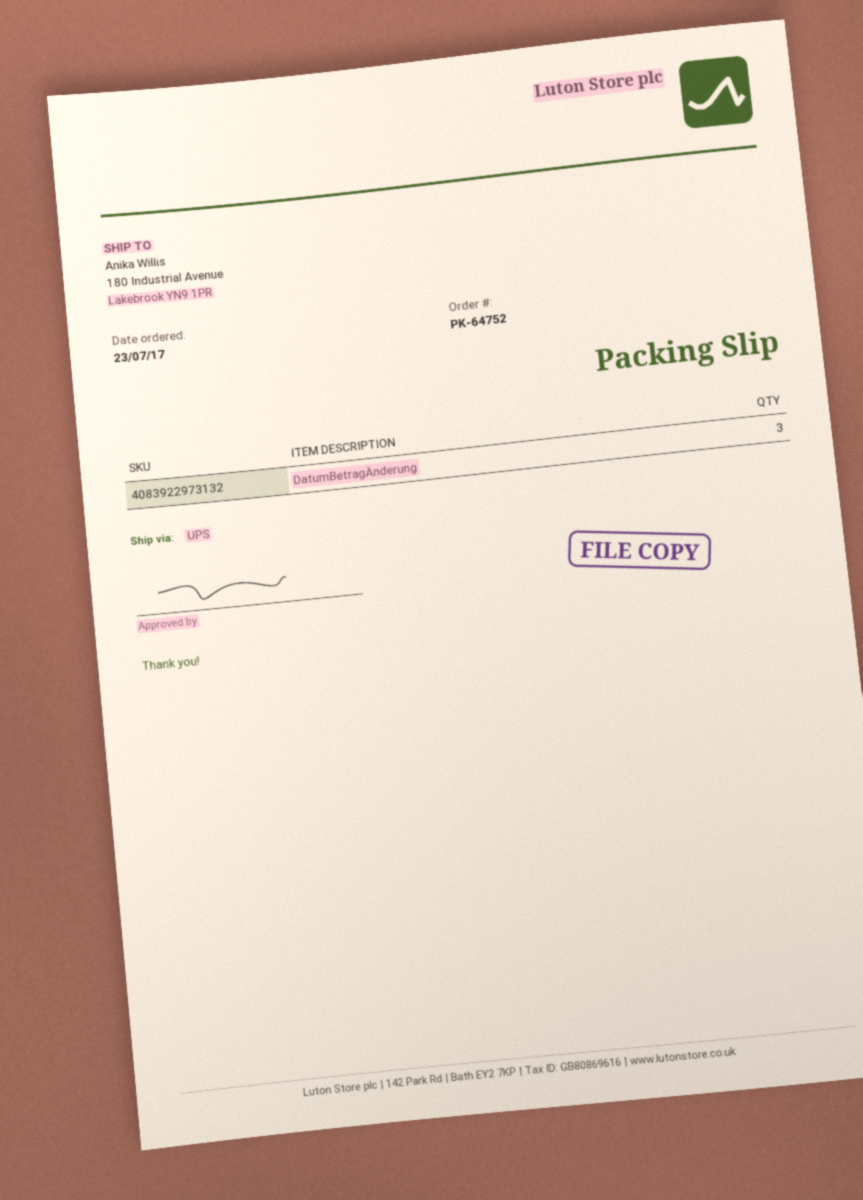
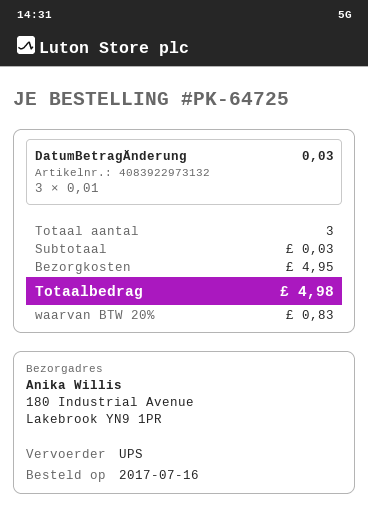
order number: PK-64752 -> PK-64725
order date: 2017-07-23 -> 2017-07-16

